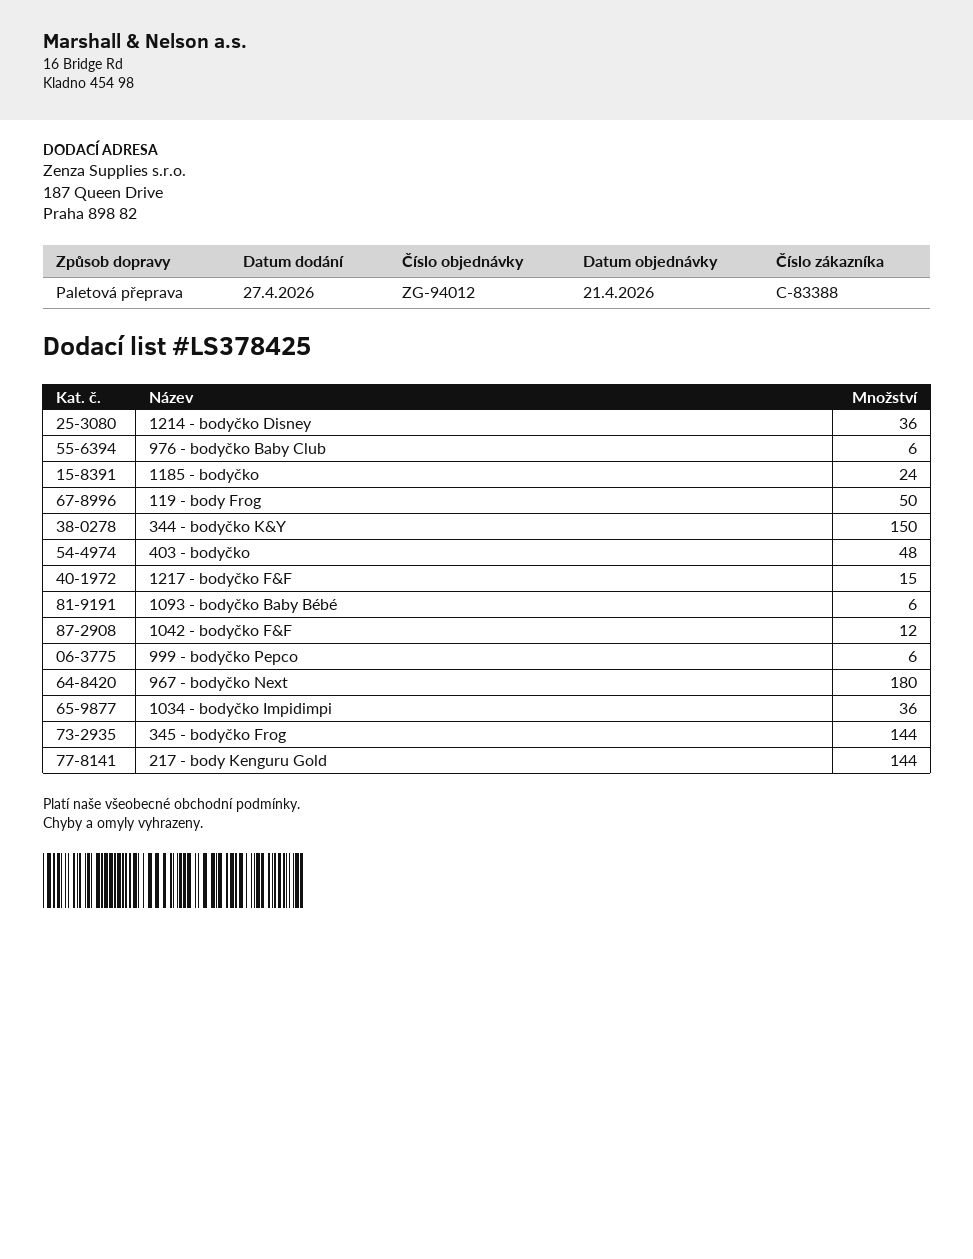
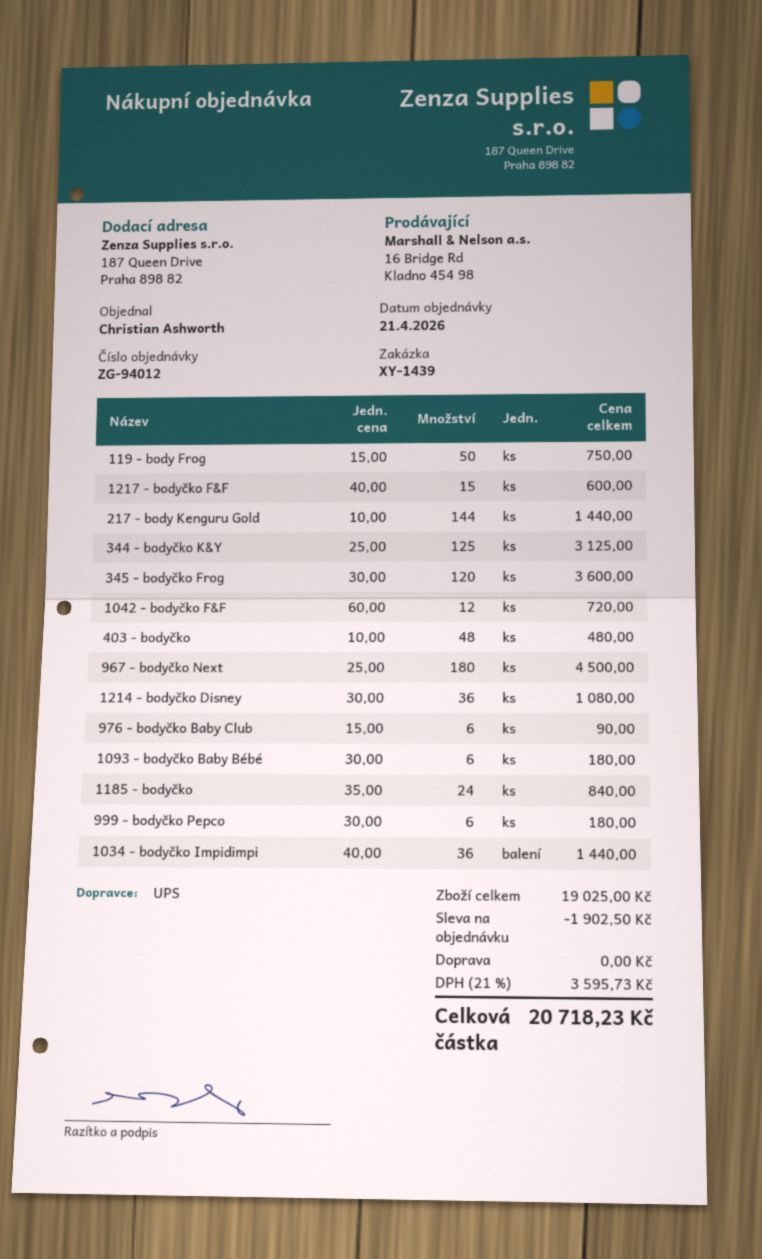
shipping method: pallet freight -> UPS
344 - bodyčko K&Y: 150 -> 125
345 - bodyčko Frog: 144 -> 120

